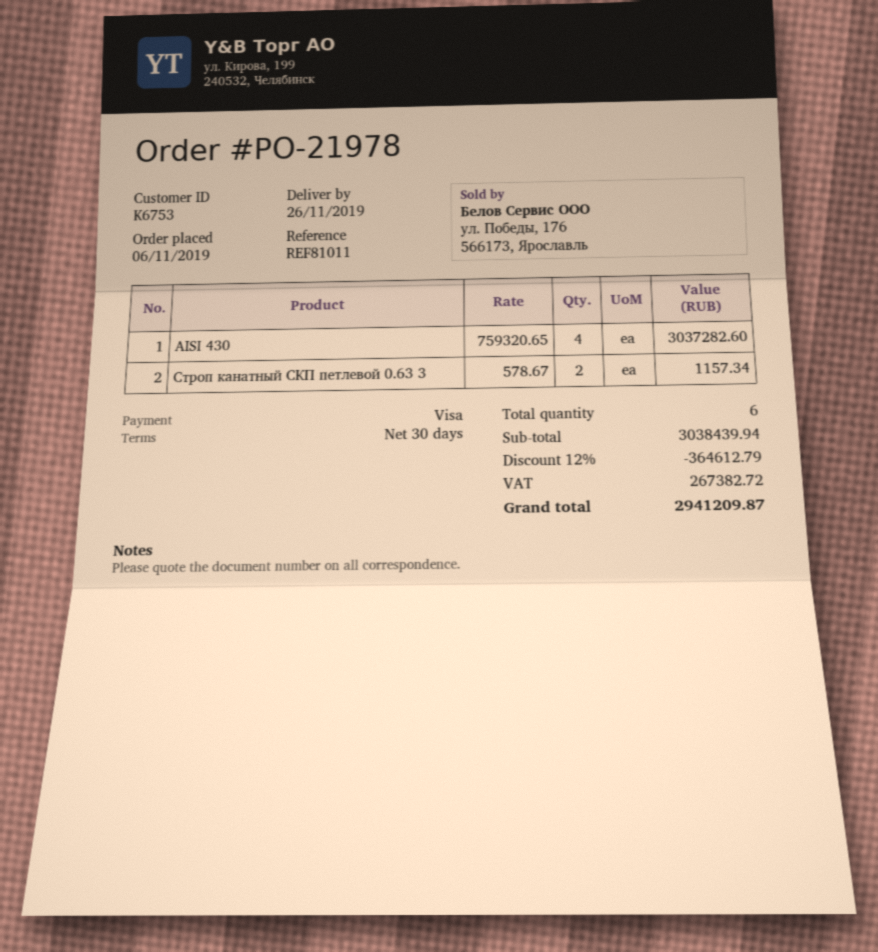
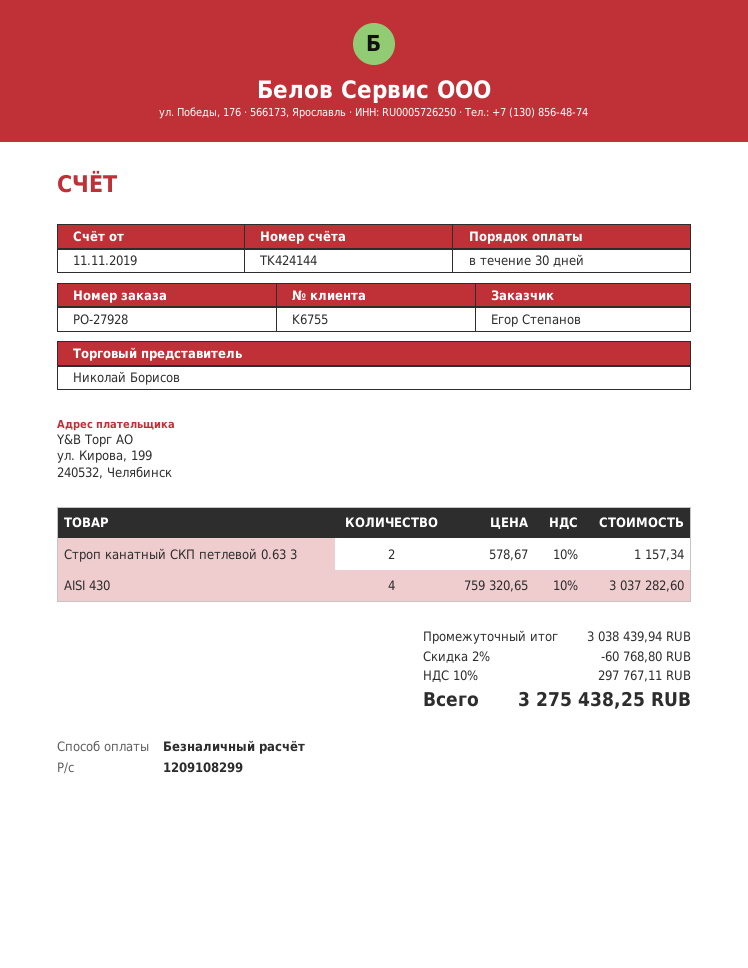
order number: PO-21978 -> PO-27928
customer number: K6753 -> K6755
payment method: Visa -> bank transfer
discount: 12% = 364612.79 -> 2% = 60768.80
tax: 267382.72 -> 297767.11
total: 2941209.87 -> 3275438.25

